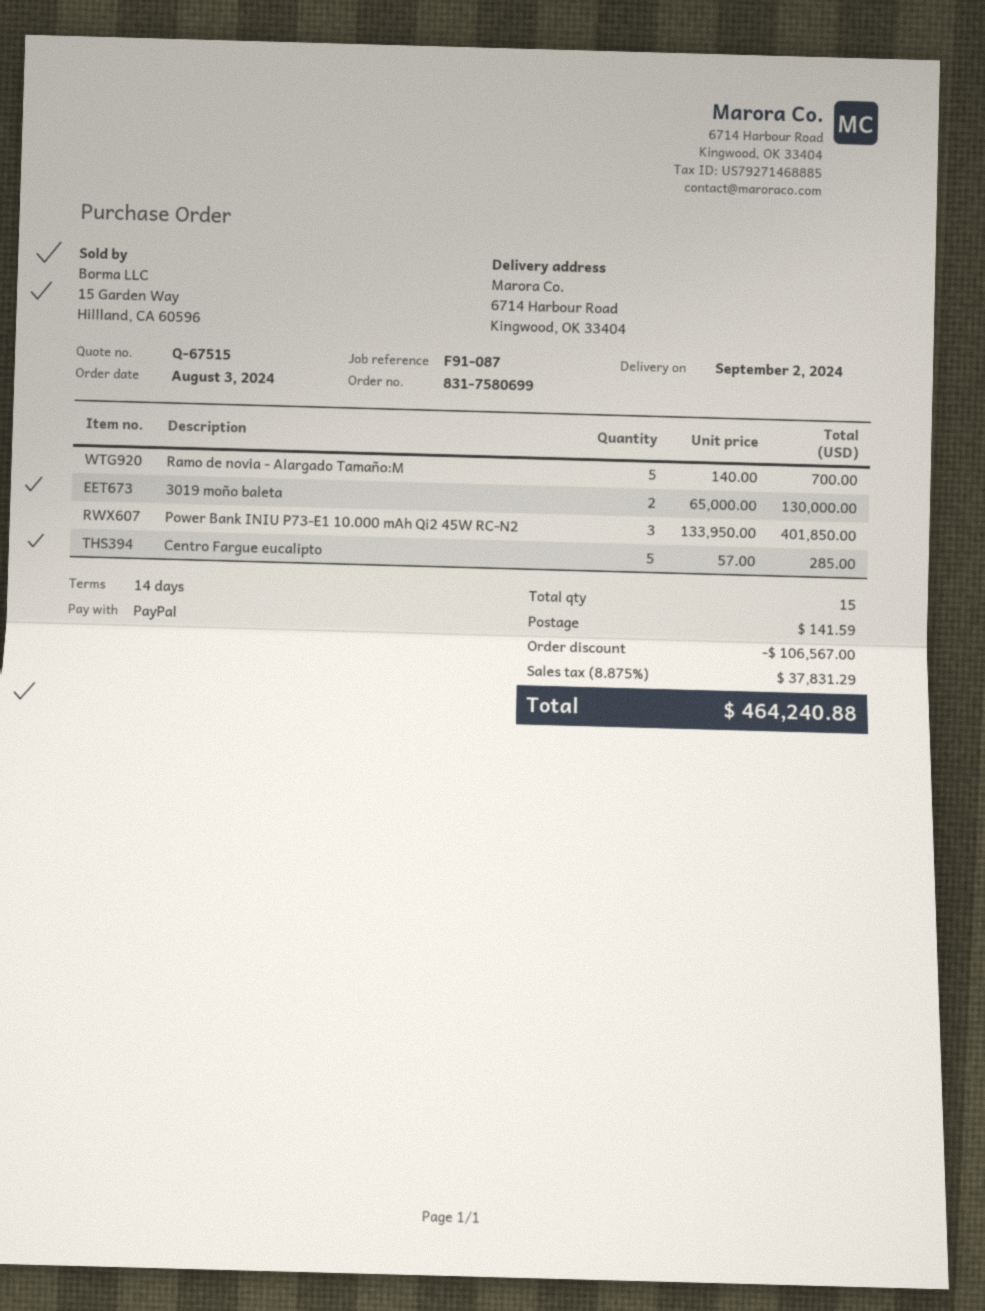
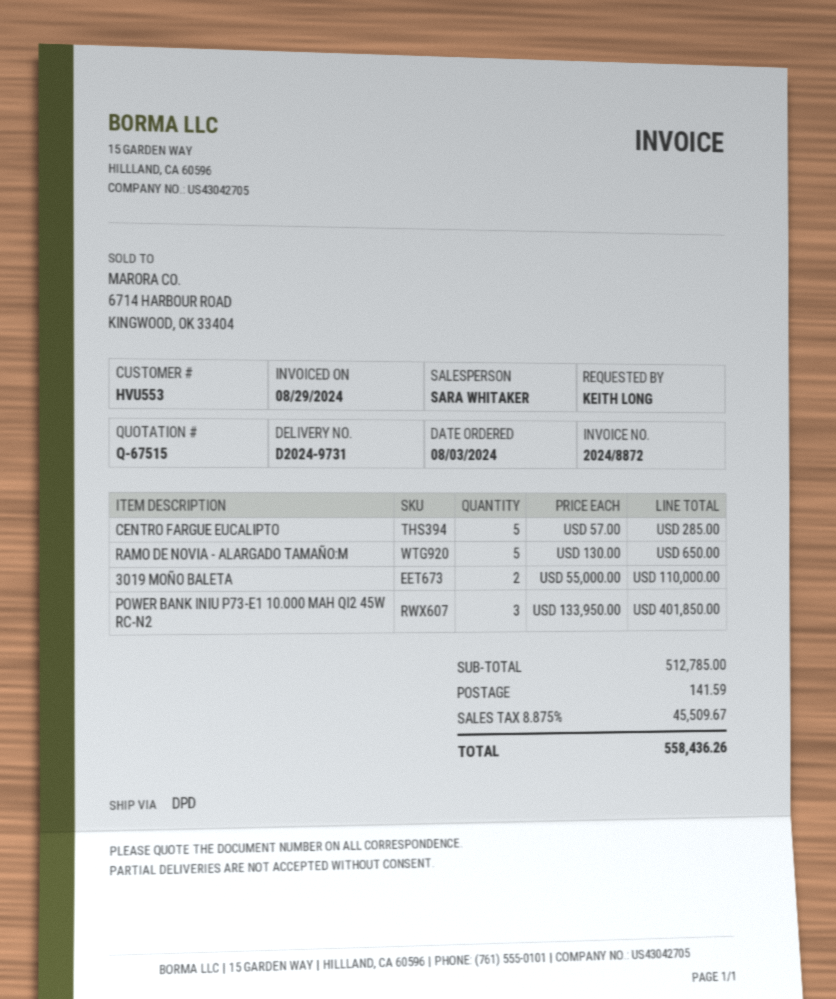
Ramo de novia - Alargado Tamaño:M: 5 x 140.00 = 700.00 -> 5 x 130.00 = 650.00
3019 moño baleta: 2 x 65000.00 = 130000.00 -> 2 x 55000.00 = 110000.00
discount: 106567.00 -> none
tax: 8.875% = 37831.29 -> 8.875% = 45509.67
total: 464240.88 -> 558436.26

